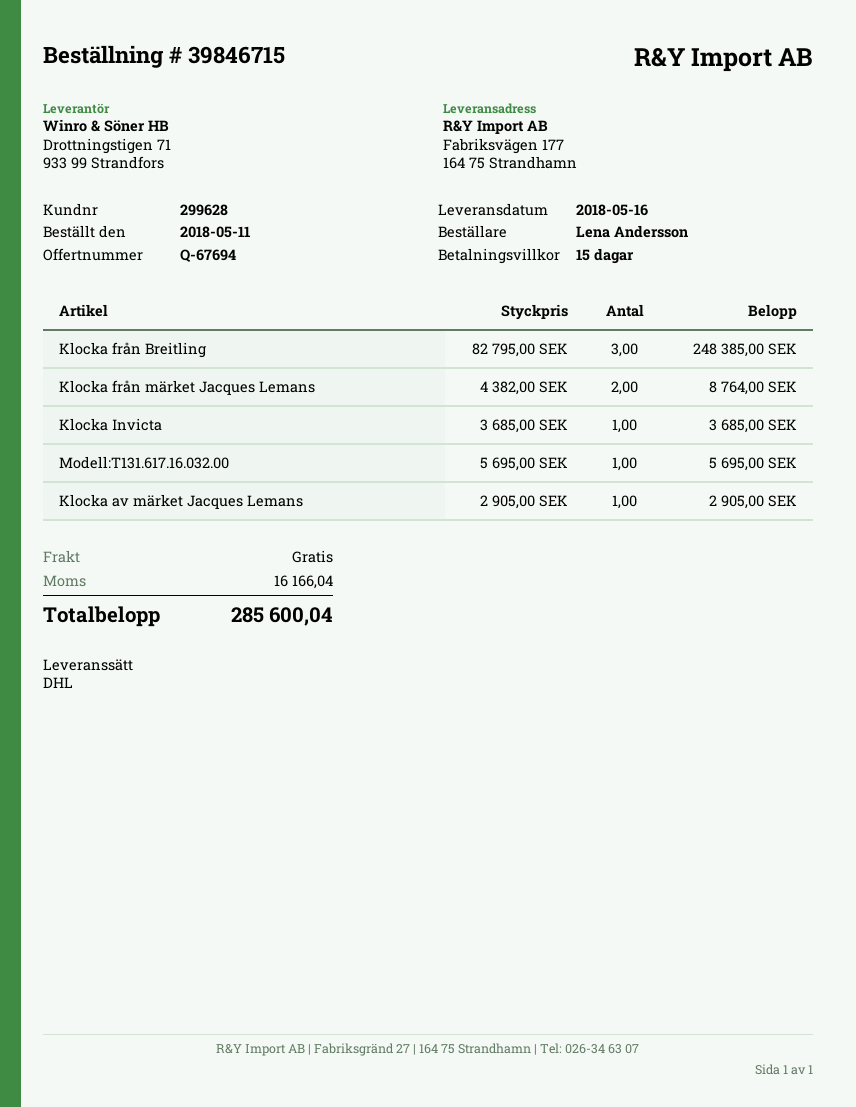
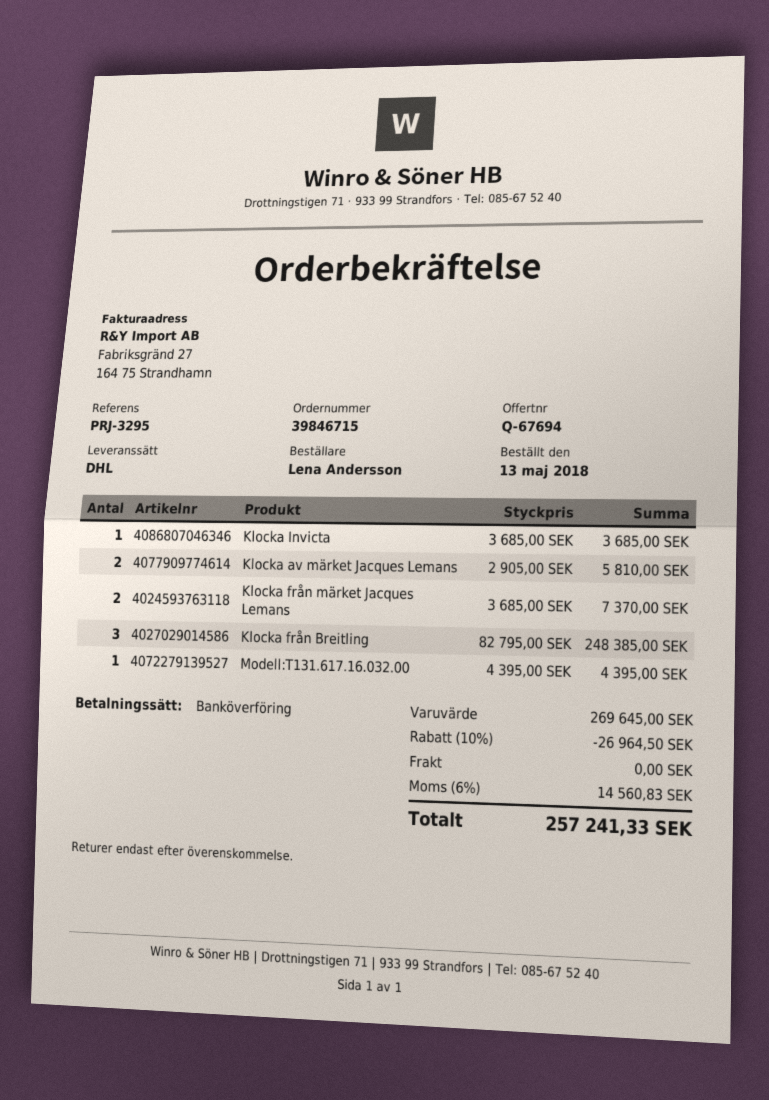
order date: 2018-05-11 -> 2018-05-13
Klocka från märket Jacques Lemans: 2 x 4382.00 = 8764.00 -> 2 x 3685.00 = 7370.00
Modell:T131.617.16.032.00: 1 x 5695.00 = 5695.00 -> 1 x 4395.00 = 4395.00
Klocka av märket Jacques Lemans: 1 x 2905.00 = 2905.00 -> 2 x 2905.00 = 5810.00
discount: none -> 10% = 26964.50
tax: 16166.04 -> 14560.83
total: 285600.04 -> 257241.33

